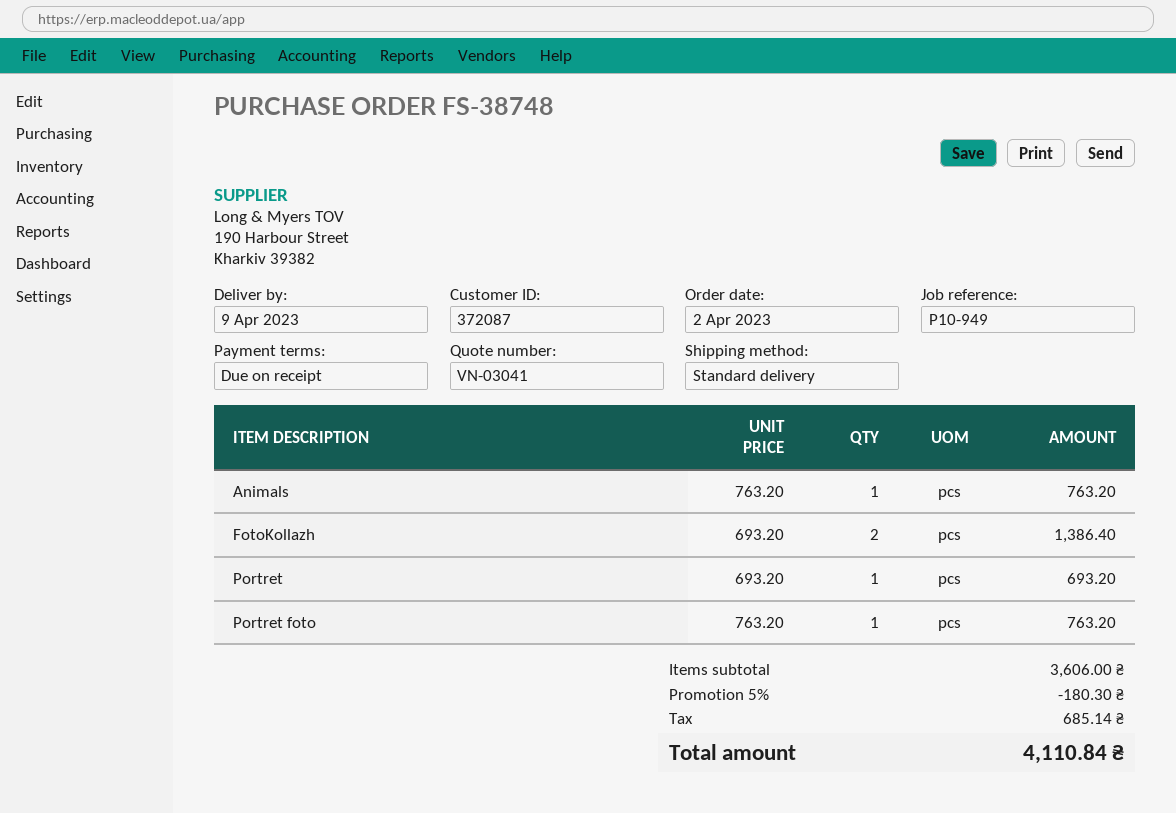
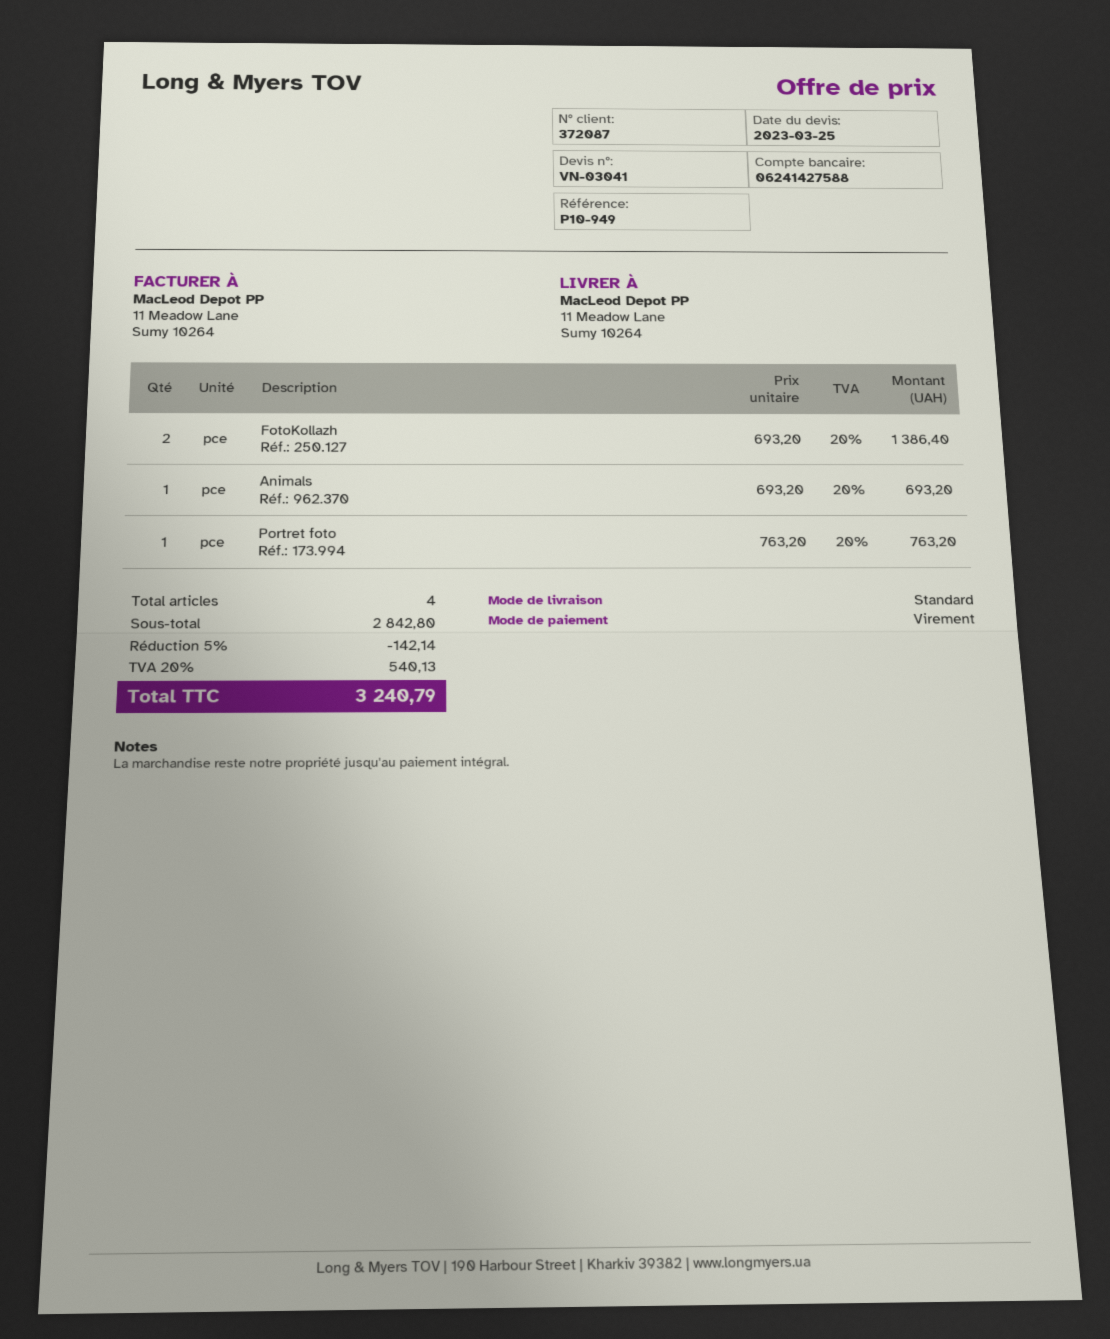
Animals: 1 x 763.20 = 763.20 -> 1 x 693.20 = 693.20
Portret: 1 x 693.20 = 693.20 -> none
subtotal: 3606.00 -> 2842.80
discount: 5% = 180.30 -> 5% = 142.14
tax: 685.14 -> 540.13
total: 4110.84 -> 3240.79

